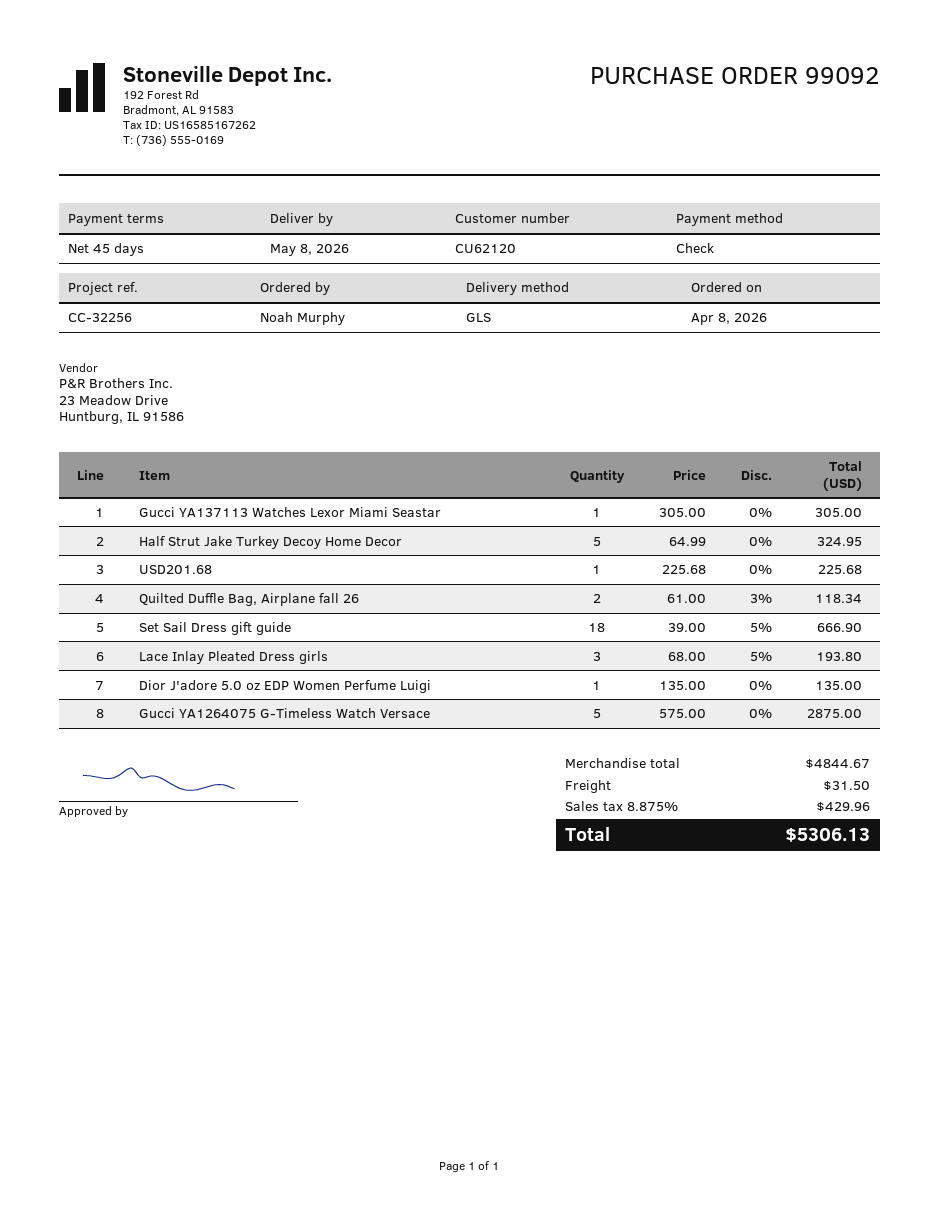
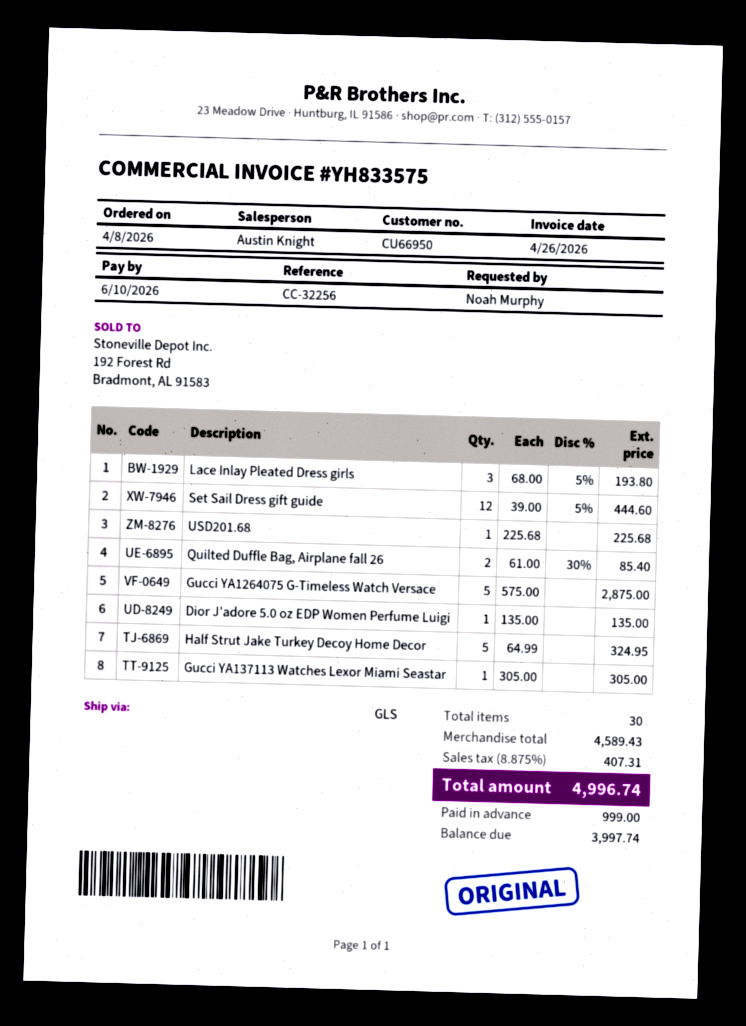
customer number: CU62120 -> CU66950
Quilted Duffle Bag, Airplane fall 26: 2 x 61.00 - 3% = 118.34 -> 2 x 61.00 - 30% = 85.40
Set Sail Dress gift guide: 18 x 39.00 - 5% = 666.90 -> 12 x 39.00 - 5% = 444.60
subtotal: 4844.67 -> 4589.43
shipping: 31.50 -> none
tax: 8.875% = 429.96 -> 8.875% = 407.31
total: 5306.13 -> 4996.74

